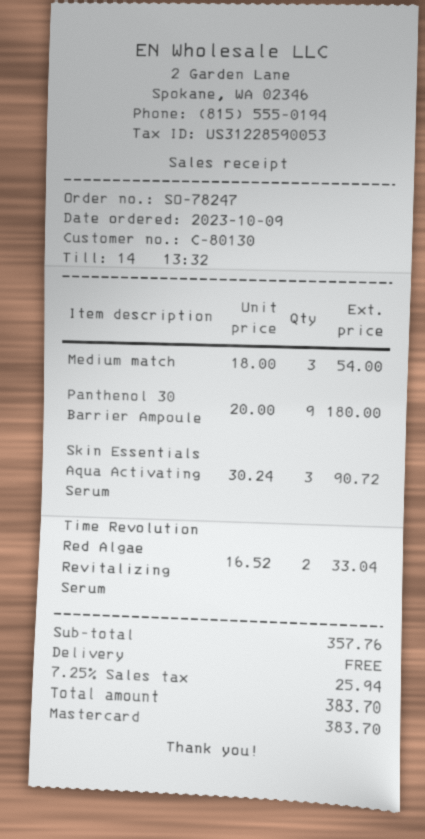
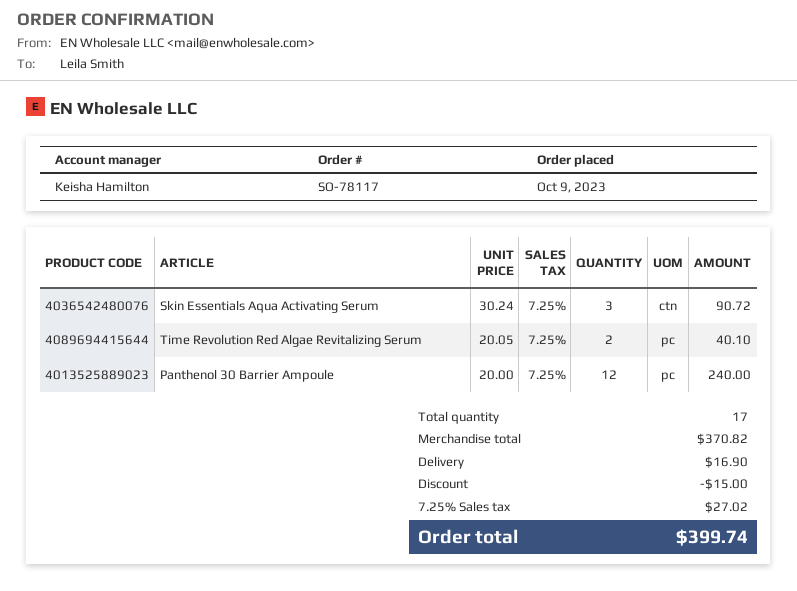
order number: SO-78247 -> SO-78117
Medium match: 3 x 18.00 = 54.00 -> none
Panthenol 30 Barrier Ampoule: 9 x 20.00 = 180.00 -> 12 x 20.00 = 240.00
Time Revolution Red Algae Revitalizing Serum: 2 x 16.52 = 33.04 -> 2 x 20.05 = 40.10
subtotal: 357.76 -> 370.82
discount: none -> 15.00
shipping: 0.00 -> 16.90
tax: 7.25% = 25.94 -> 7.25% = 27.02
total: 383.70 -> 399.74

